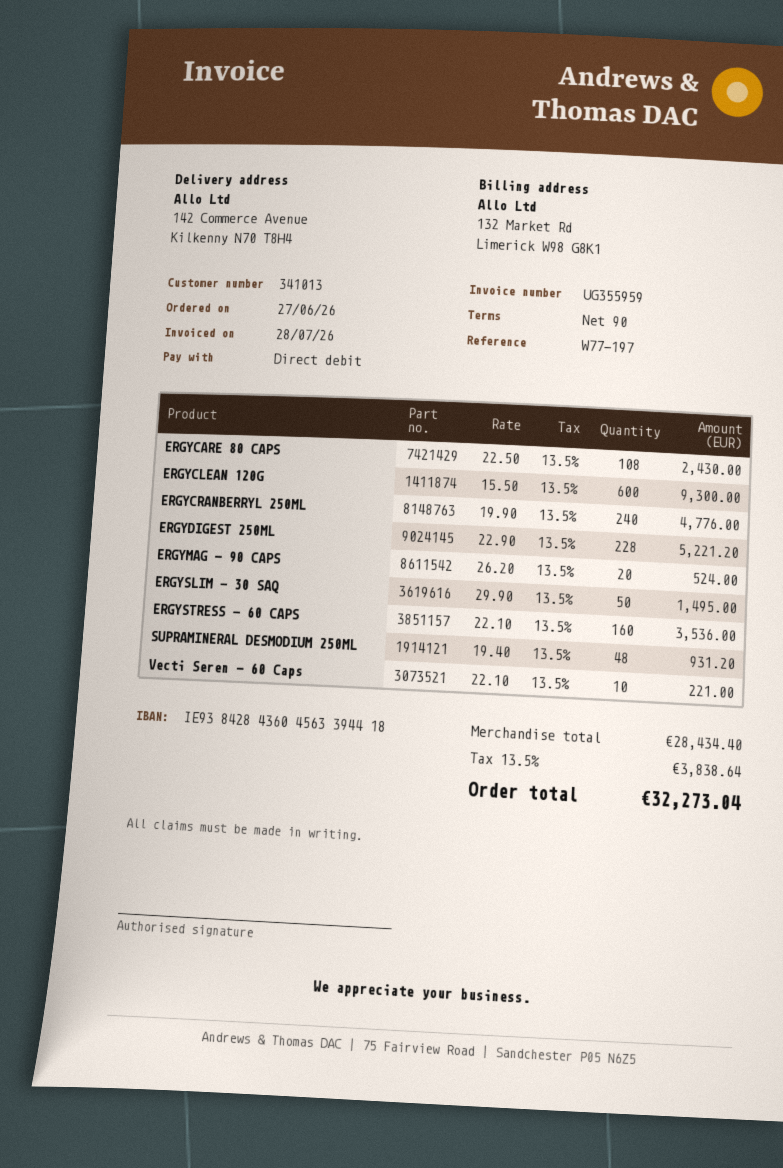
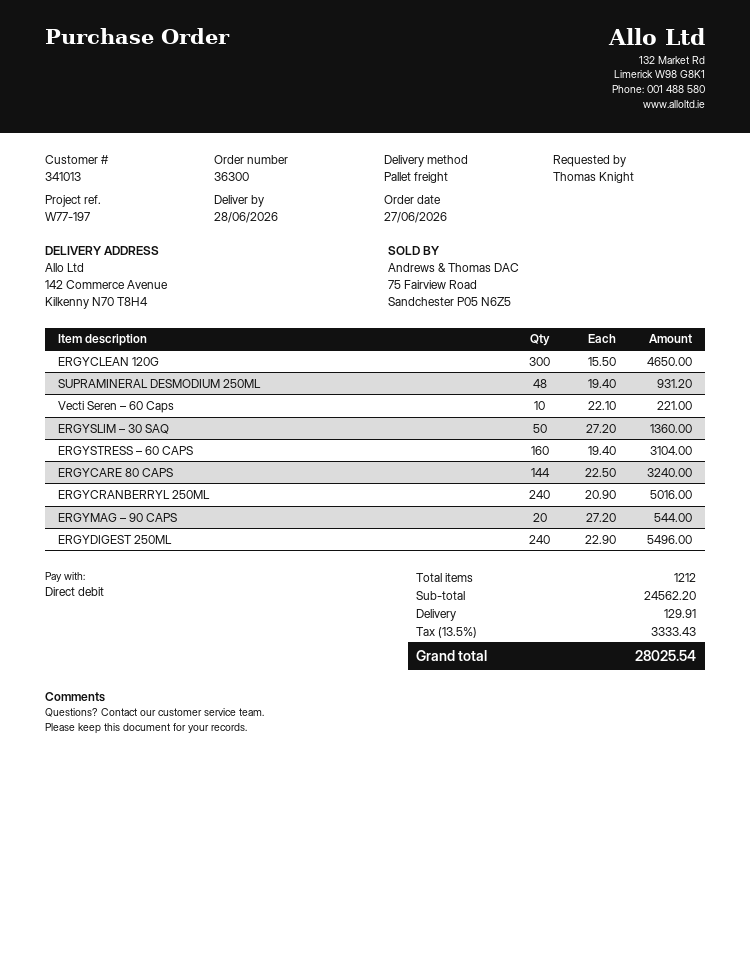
ERGYCARE 80 CAPS: 108 x 22.50 = 2430.00 -> 144 x 22.50 = 3240.00
ERGYCLEAN 120G: 600 x 15.50 = 9300.00 -> 300 x 15.50 = 4650.00
ERGYCRANBERRYL 250ML: 240 x 19.90 = 4776.00 -> 240 x 20.90 = 5016.00
ERGYDIGEST 250ML: 228 x 22.90 = 5221.20 -> 240 x 22.90 = 5496.00
ERGYMAG – 90 CAPS: 20 x 26.20 = 524.00 -> 20 x 27.20 = 544.00
ERGYSLIM – 30 SAQ: 50 x 29.90 = 1495.00 -> 50 x 27.20 = 1360.00
ERGYSTRESS – 60 CAPS: 160 x 22.10 = 3536.00 -> 160 x 19.40 = 3104.00
subtotal: 28434.40 -> 24562.20
shipping: none -> 129.91
tax: 13.5% = 3838.64 -> 13.5% = 3333.43
total: 32273.04 -> 28025.54

